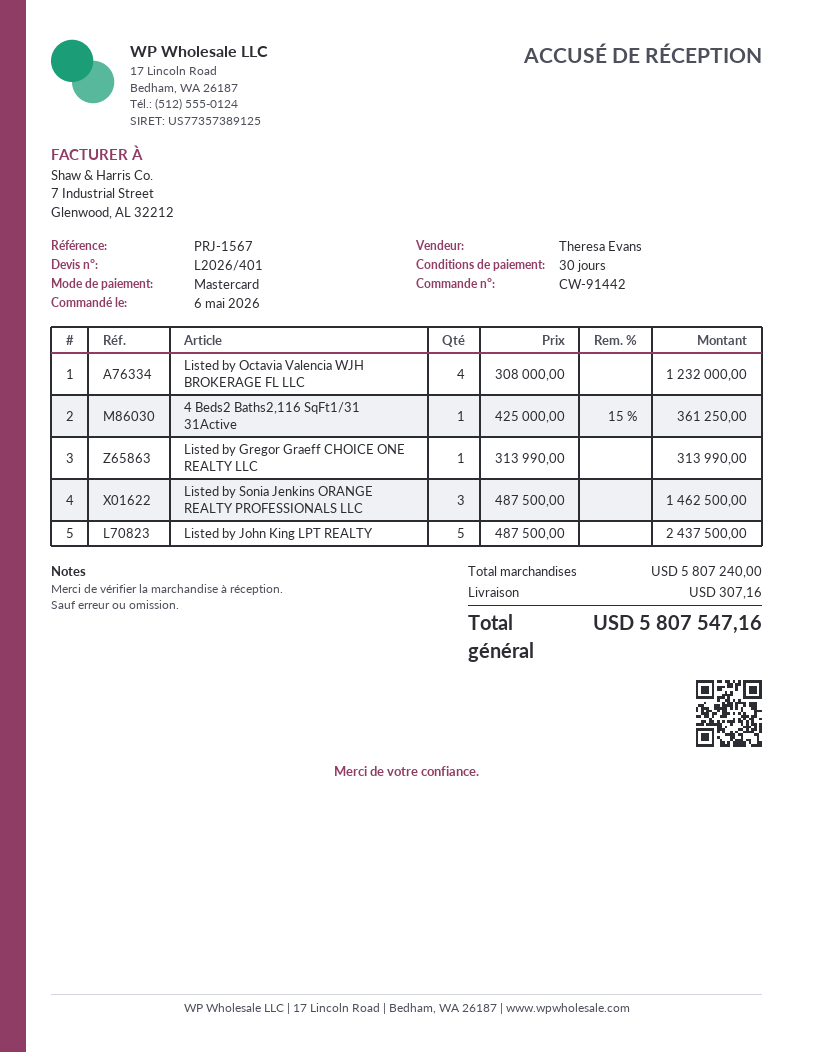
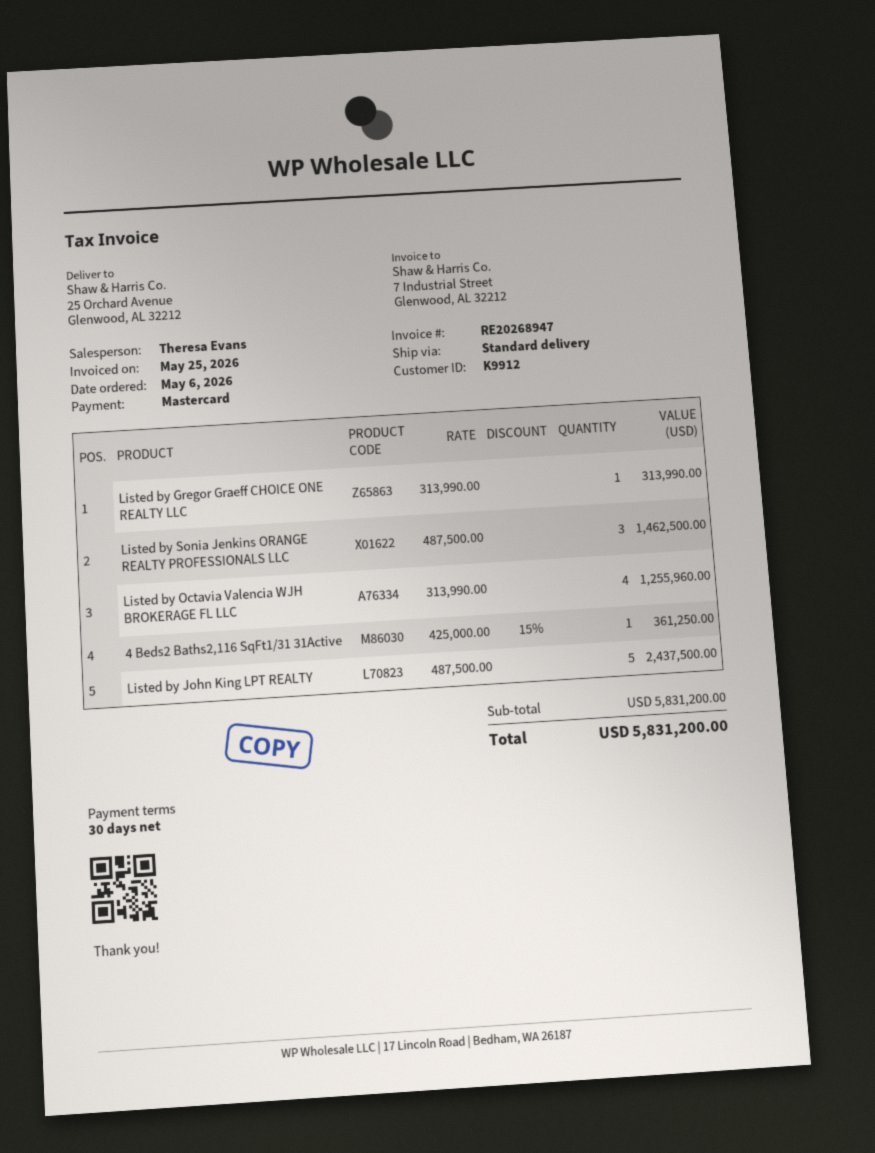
Listed by Octavia Valencia WJH BROKERAGE FL LLC: 4 x 308000.00 = 1232000.00 -> 4 x 313990.00 = 1255960.00
subtotal: 5807240.00 -> 5831200.00
shipping: 307.16 -> none
total: 5807547.16 -> 5831200.00

